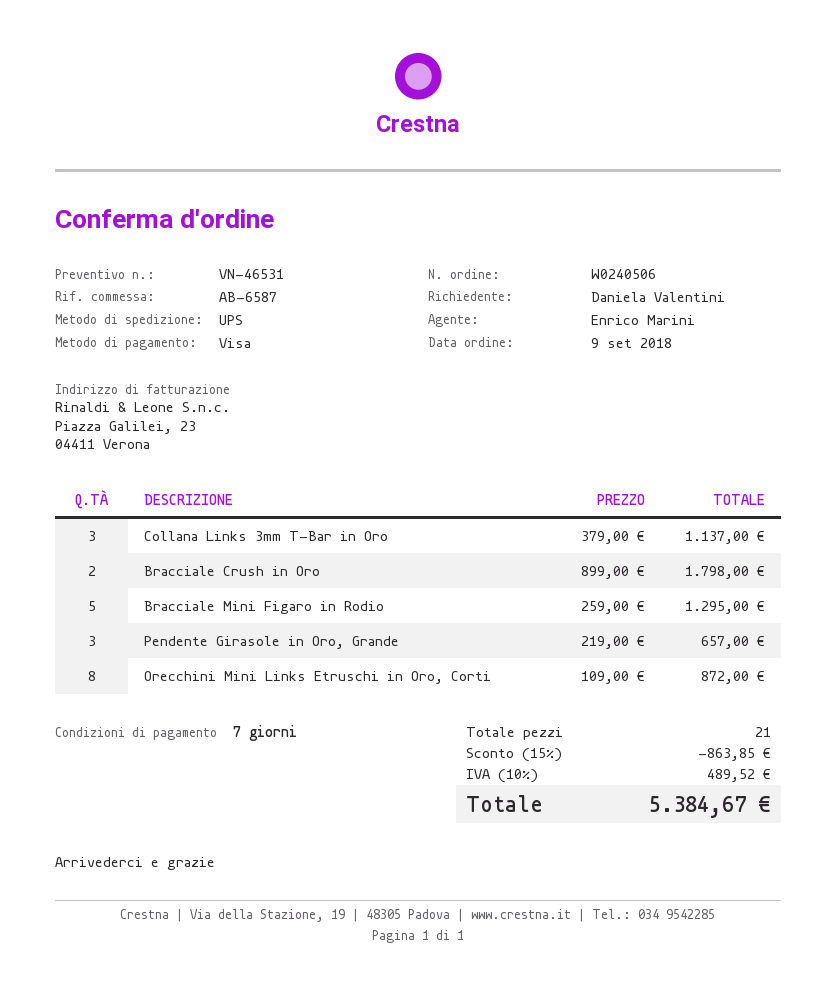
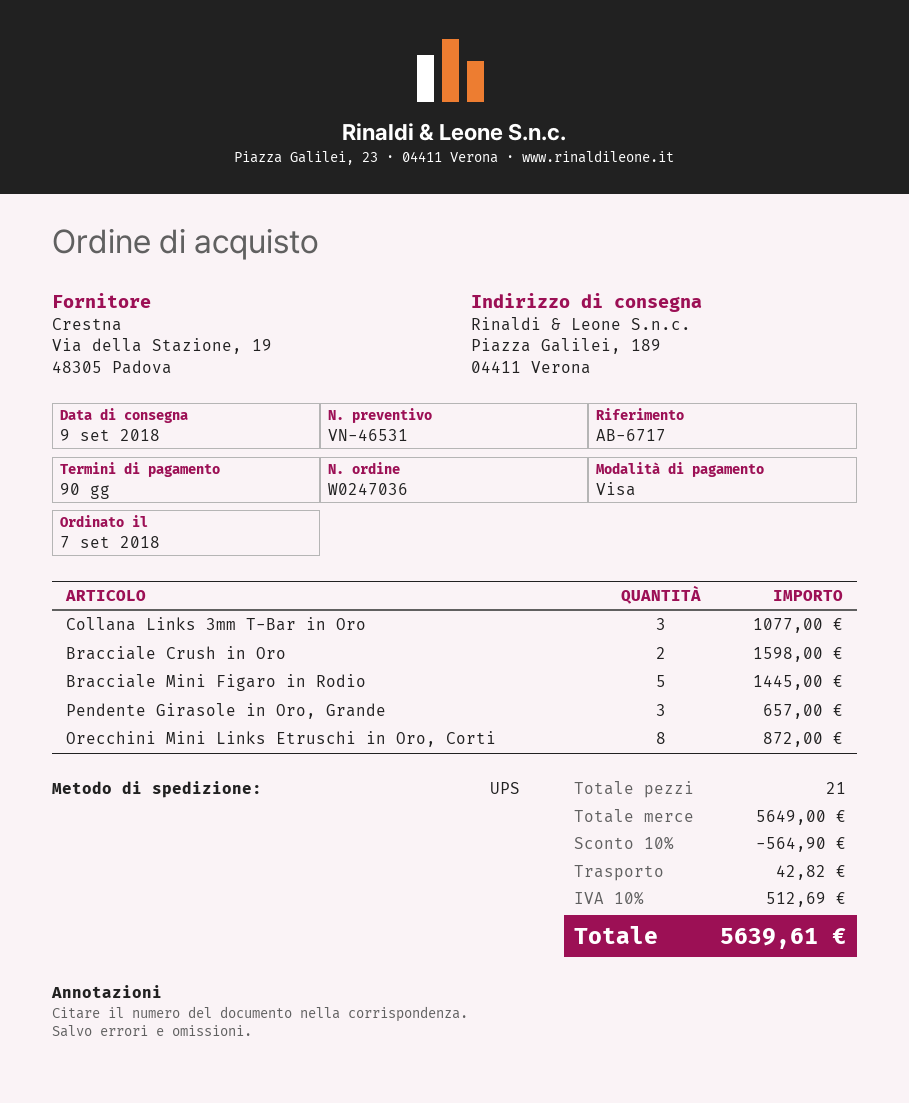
order number: W0240506 -> W0247036
order date: 2018-09-09 -> 2018-09-07
payment terms: 7 days -> 90 days
reference: AB-6587 -> AB-6717
Collana Links 3mm T-Bar in Oro: 3 for 1137.00 -> 3 for 1077.00
Bracciale Crush in Oro: 2 for 1798.00 -> 2 for 1598.00
Bracciale Mini Figaro in Rodio: 5 for 1295.00 -> 5 for 1445.00
discount: 15% = 863.85 -> 10% = 564.90
shipping: none -> 42.82
tax: 10% = 489.52 -> 10% = 512.69
total: 5384.67 -> 5639.61

